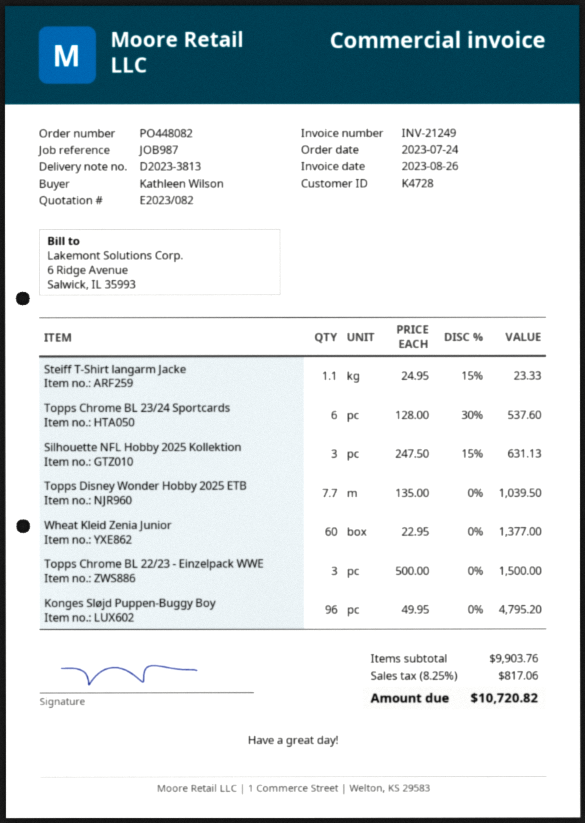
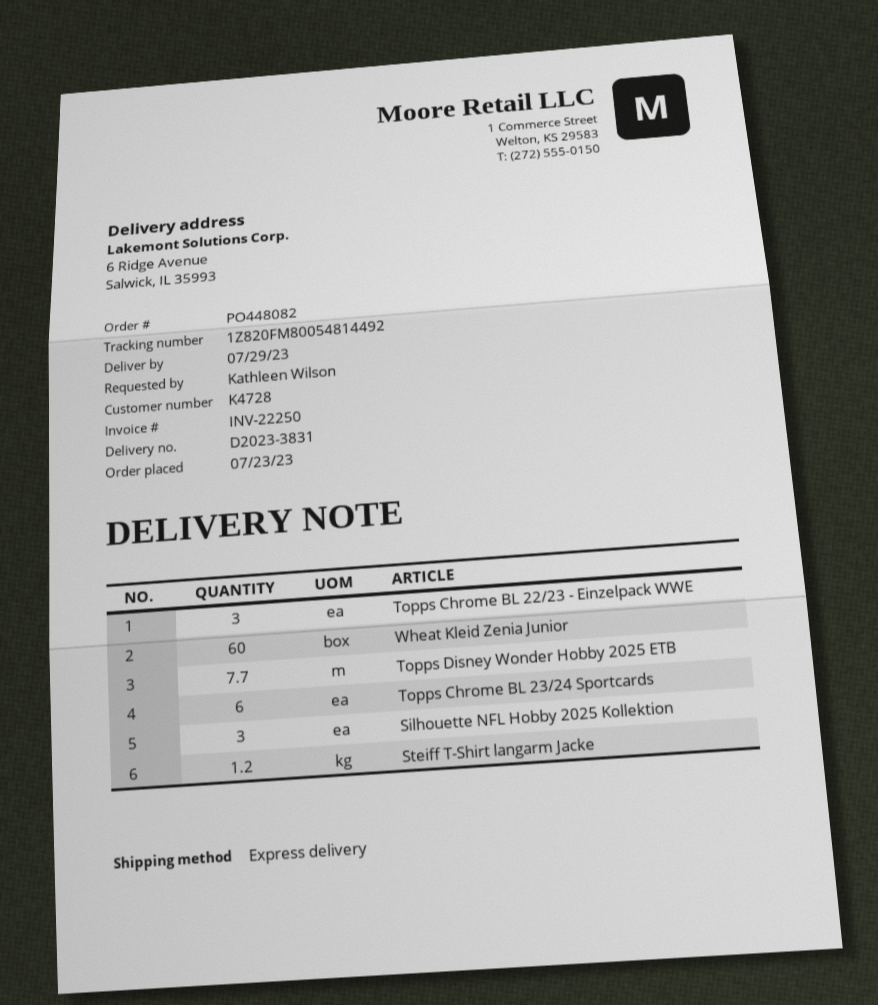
order date: 2023-07-24 -> 2023-07-23
delivery note number: D2023-3813 -> D2023-3831
invoice number: INV-21249 -> INV-22250
Steiff T-Shirt langarm Jacke: 1.1 -> 1.2
Konges Sløjd Puppen-Buggy Boy: 96 -> none

